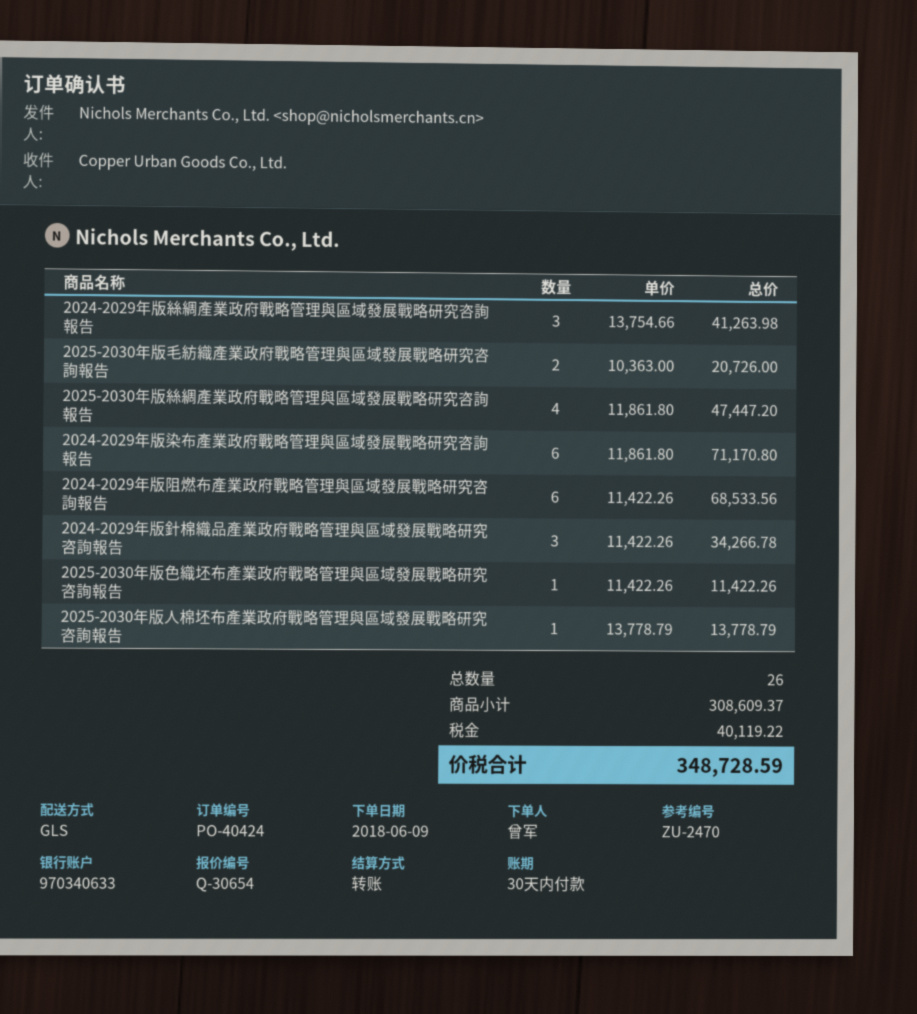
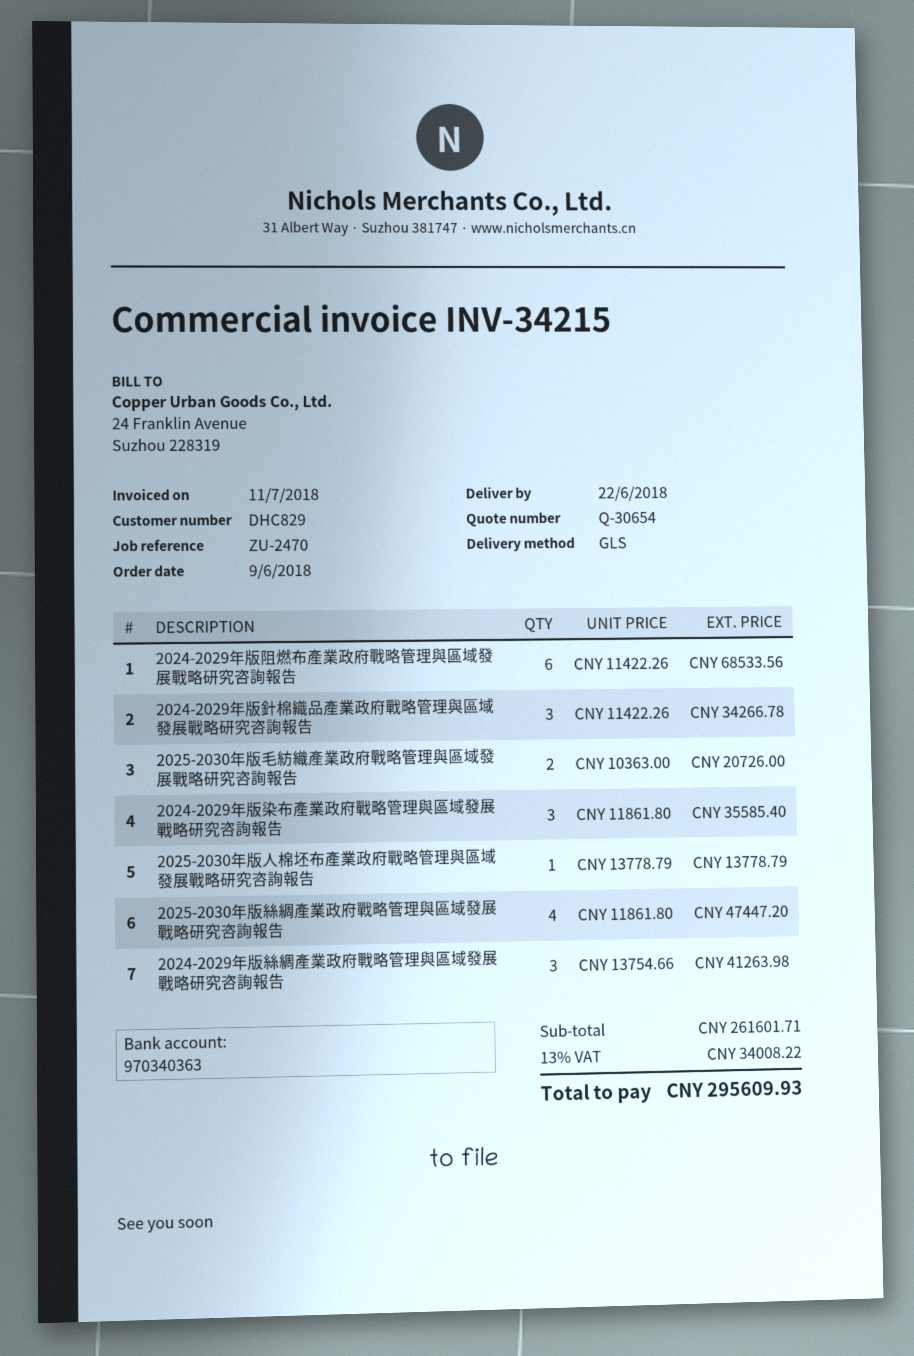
bank account: 970340633 -> 970340363
2024-2029年版染布產業政府戰略管理與區域發展戰略研究咨詢報告: 6 x 11861.80 = 71170.80 -> 3 x 11861.80 = 35585.40
2025-2030年版色織坯布產業政府戰略管理與區域發展戰略研究咨詢報告: 1 x 11422.26 = 11422.26 -> none
subtotal: 308609.37 -> 261601.71
tax: 40119.22 -> 34008.22
total: 348728.59 -> 295609.93

